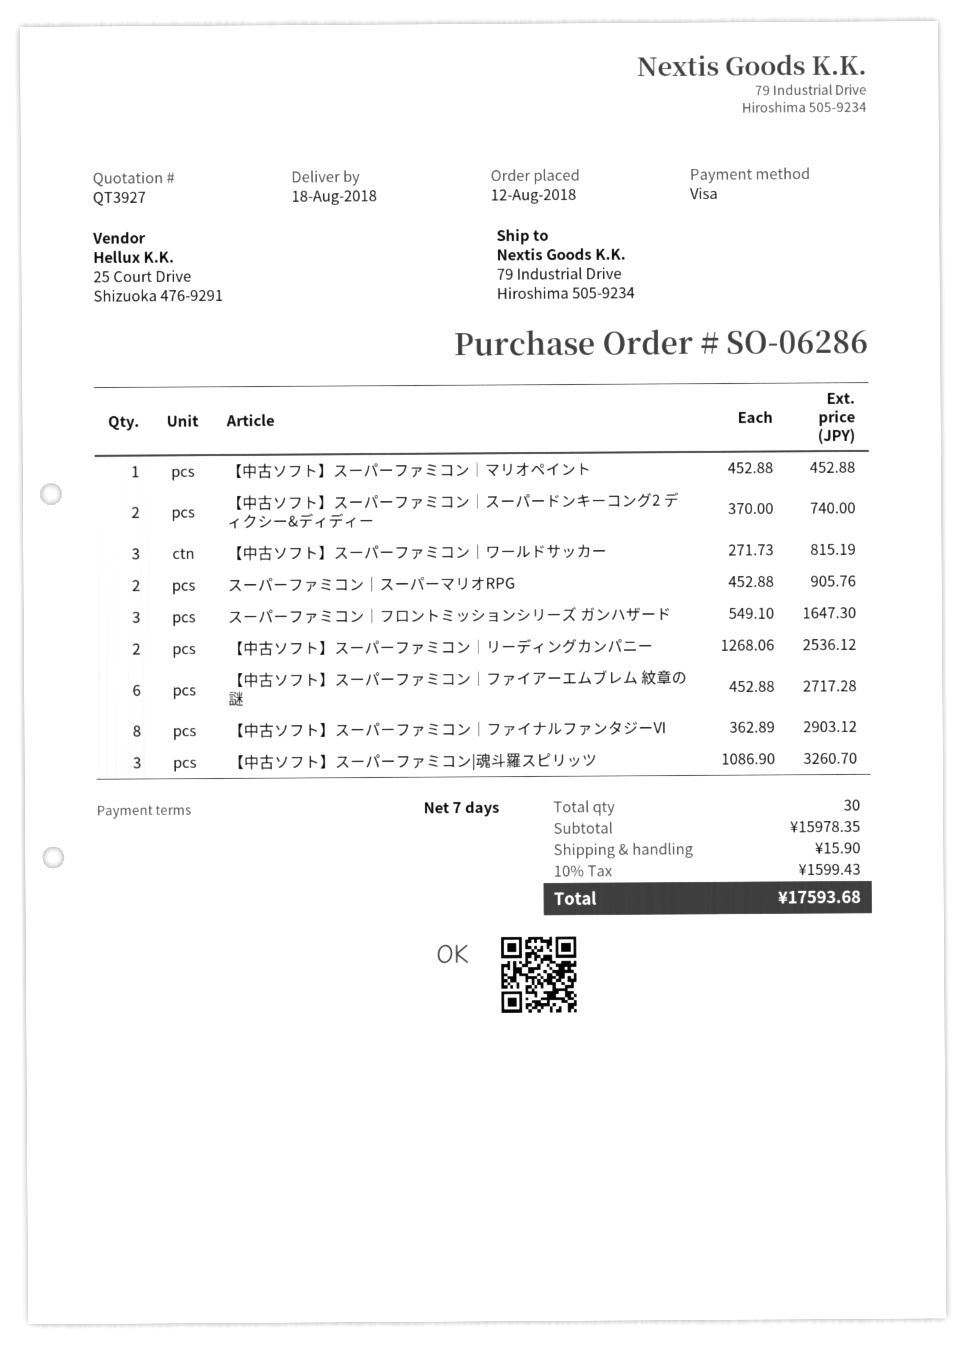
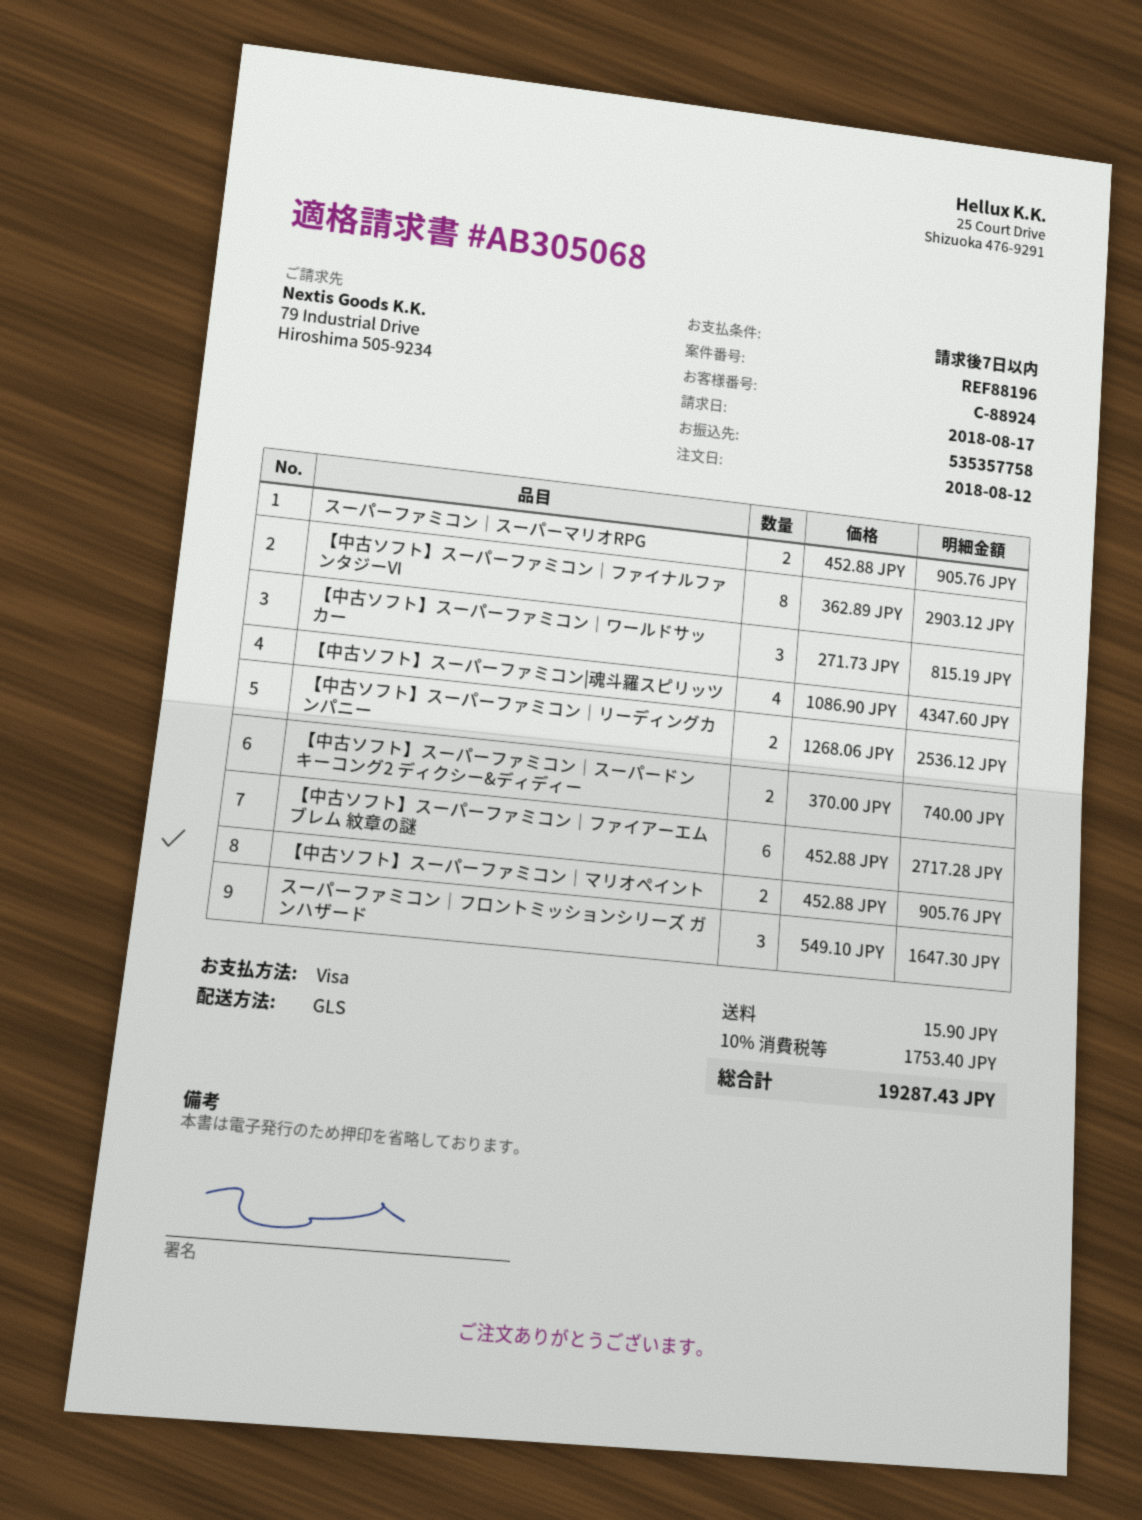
【中古ソフト】スーパーファミコン│マリオペイント: 1 x 452.88 = 452.88 -> 2 x 452.88 = 905.76
【中古ソフト】スーパーファミコン|魂斗羅スピリッツ: 3 x 1086.90 = 3260.70 -> 4 x 1086.90 = 4347.60
tax: 10% = 1599.43 -> 10% = 1753.40
total: 17593.68 -> 19287.43

